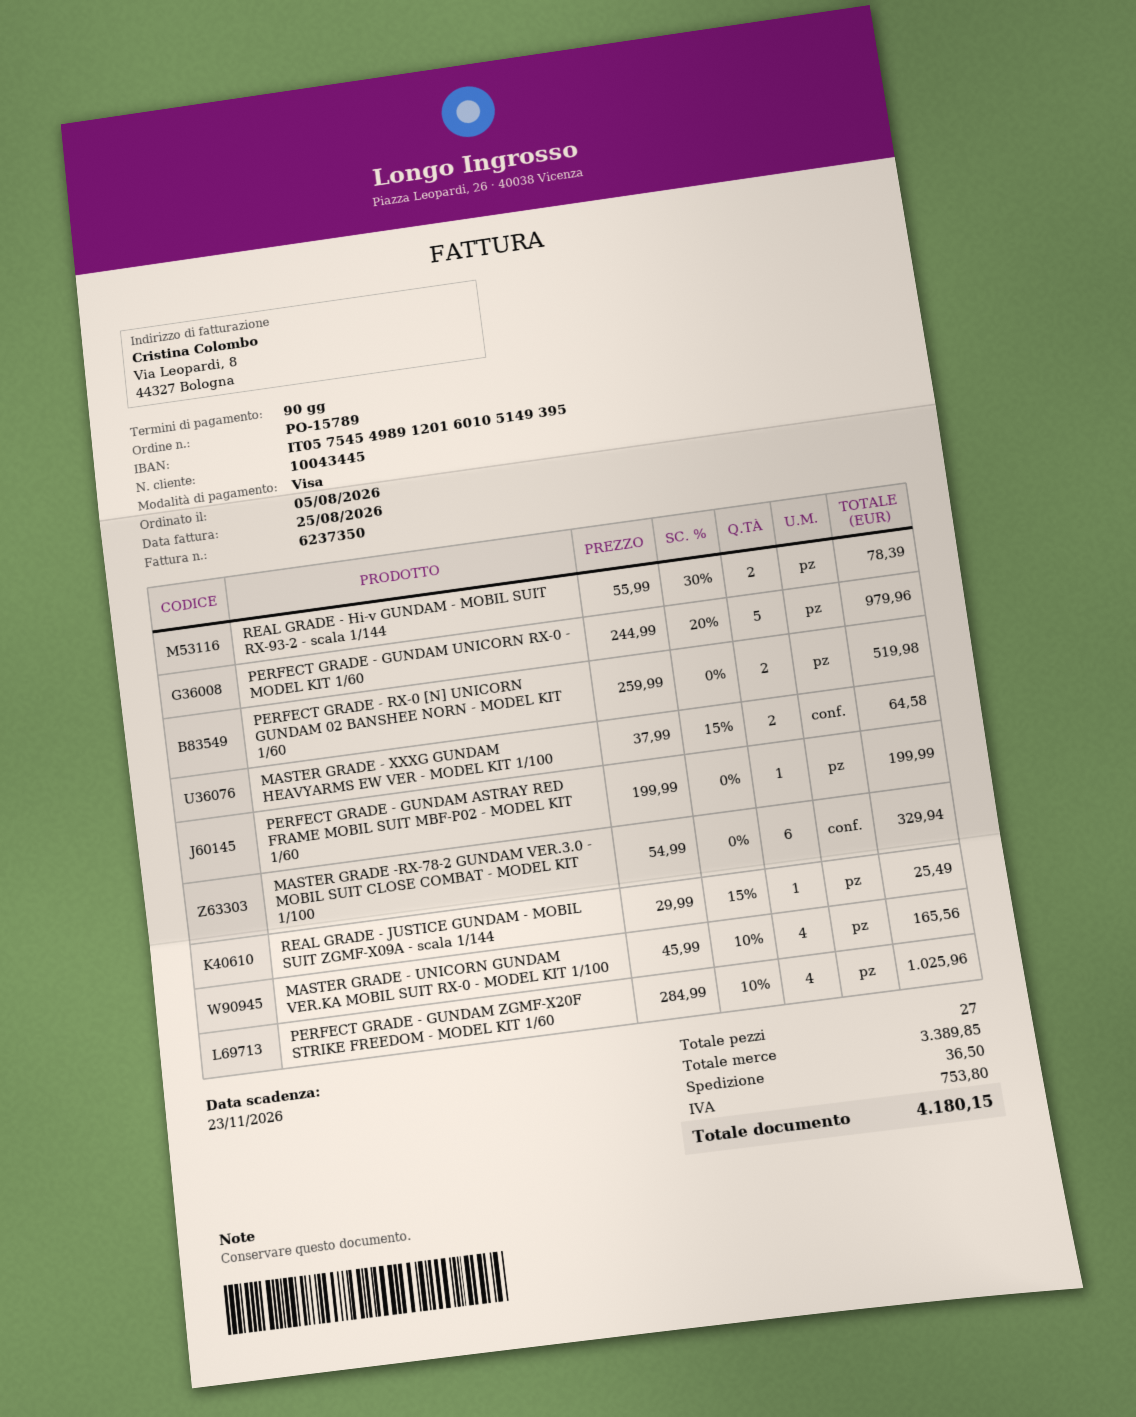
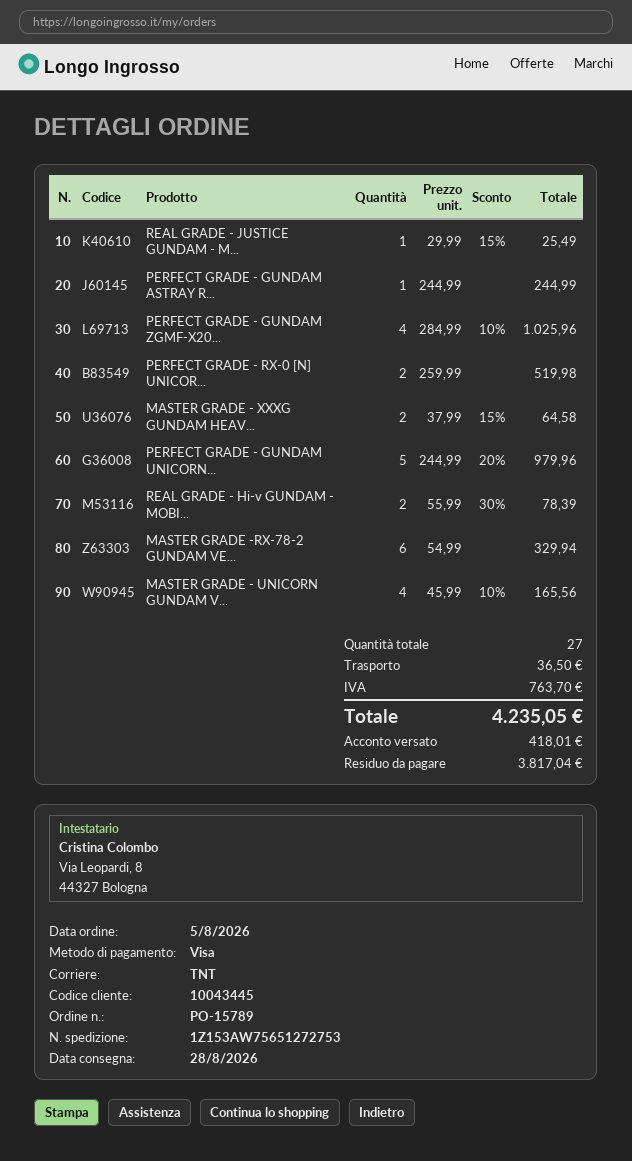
PERFECT GRADE - GUNDAM ASTRAY RED FRAME MOBIL SUIT MBF-P02 - MODEL KIT 1/60: 1 x 199.99 = 199.99 -> 1 x 244.99 = 244.99
tax: 753.80 -> 763.70
total: 4180.15 -> 4235.05

